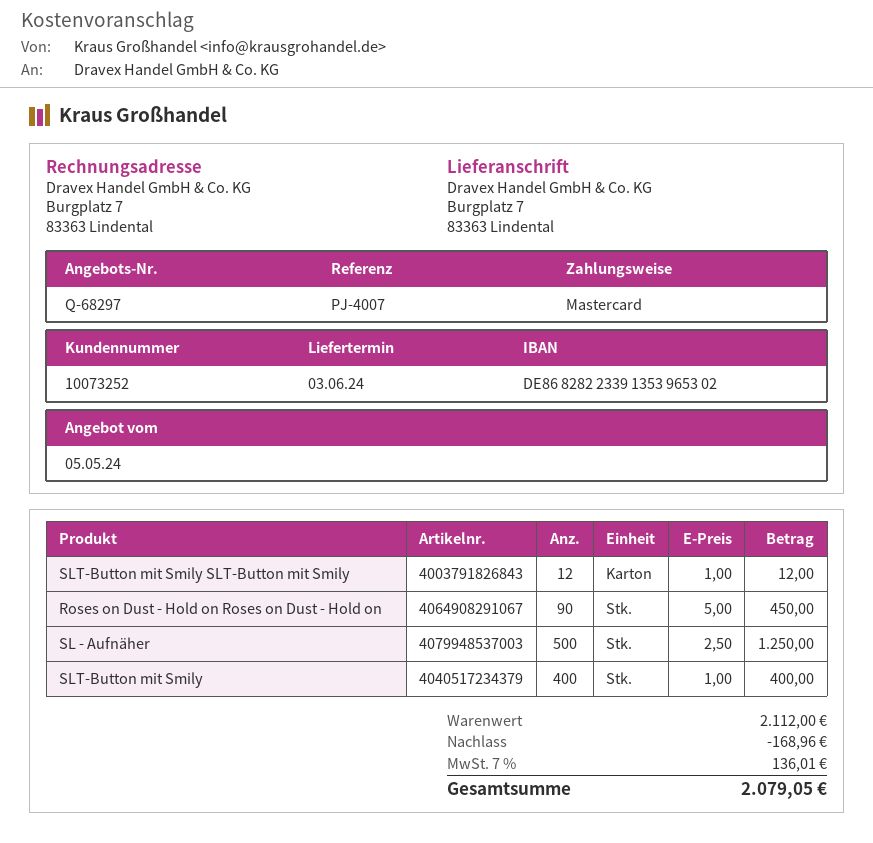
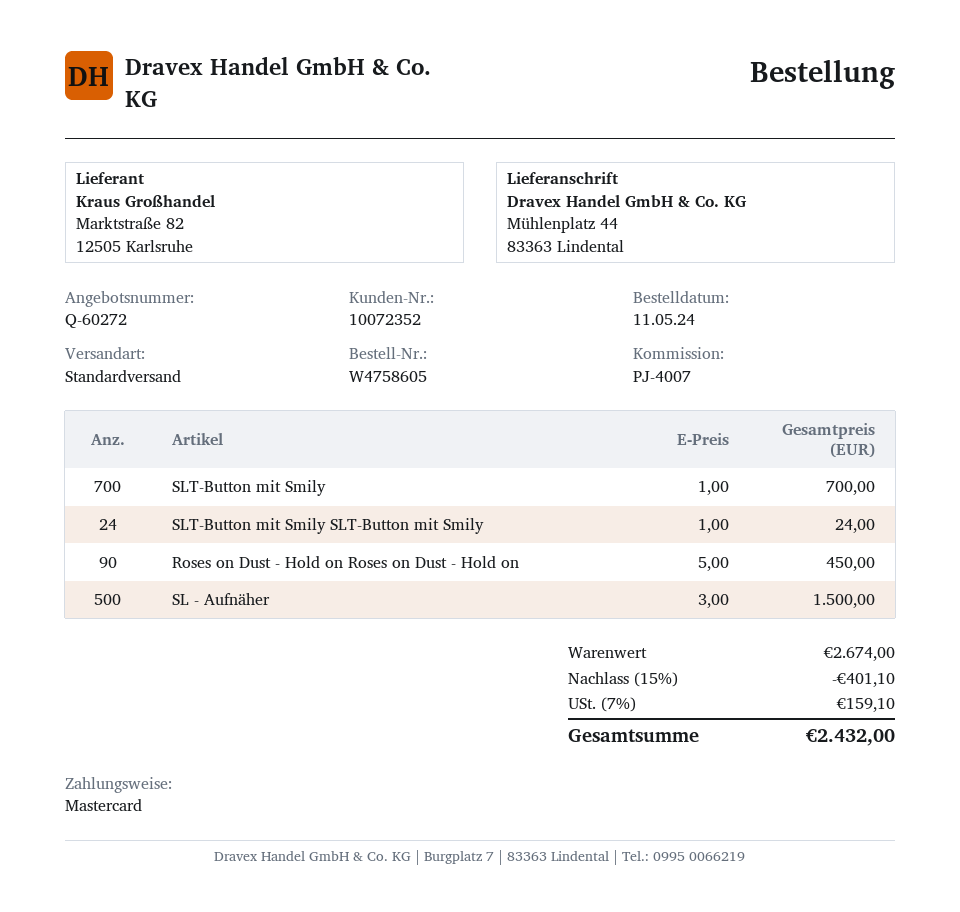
quote number: Q-68297 -> Q-60272
customer number: 10073252 -> 10072352
ship to: Burgplatz 7, 83363 Lindental -> Mühlenplatz 44, 83363 Lindental
SLT-Button mit Smily SLT-Button mit Smily: 12 x 1.00 = 12.00 -> 24 x 1.00 = 24.00
SL - Aufnäher: 500 x 2.50 = 1250.00 -> 500 x 3.00 = 1500.00
SLT-Button mit Smily: 400 x 1.00 = 400.00 -> 700 x 1.00 = 700.00
subtotal: 2112.00 -> 2674.00
discount: 168.96 -> 401.10
tax: 7% = 136.01 -> 7% = 159.10
total: 2079.05 -> 2432.00

